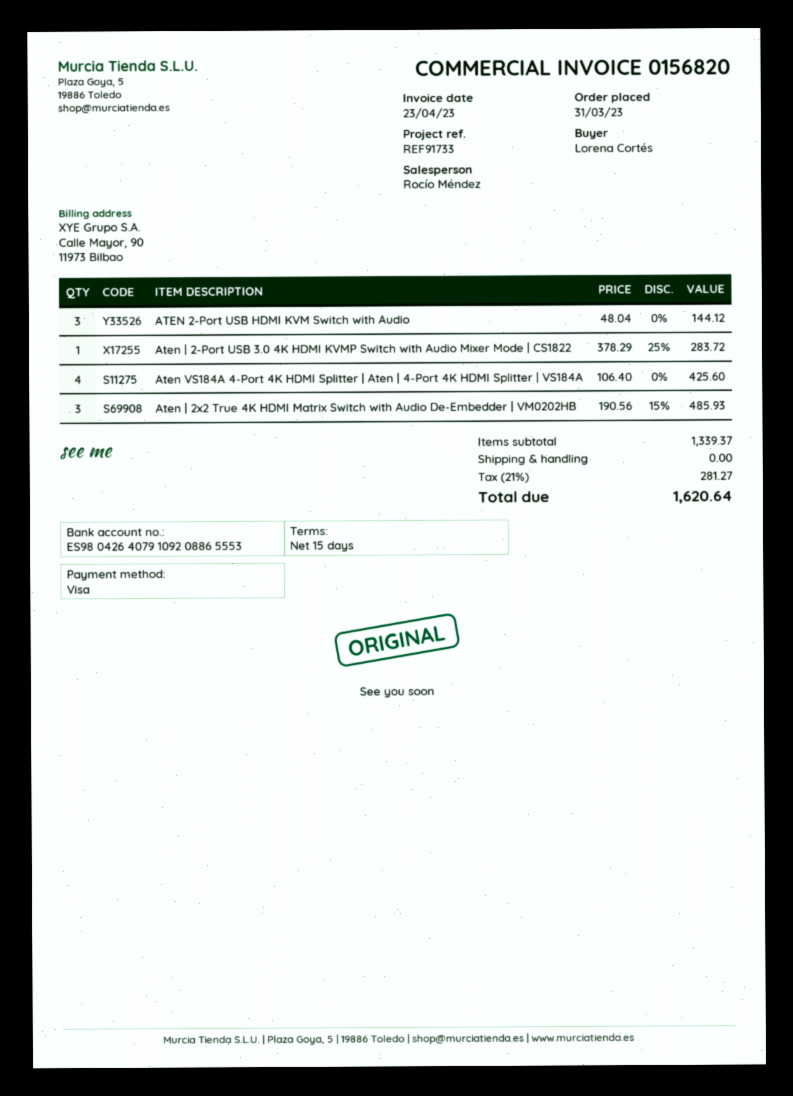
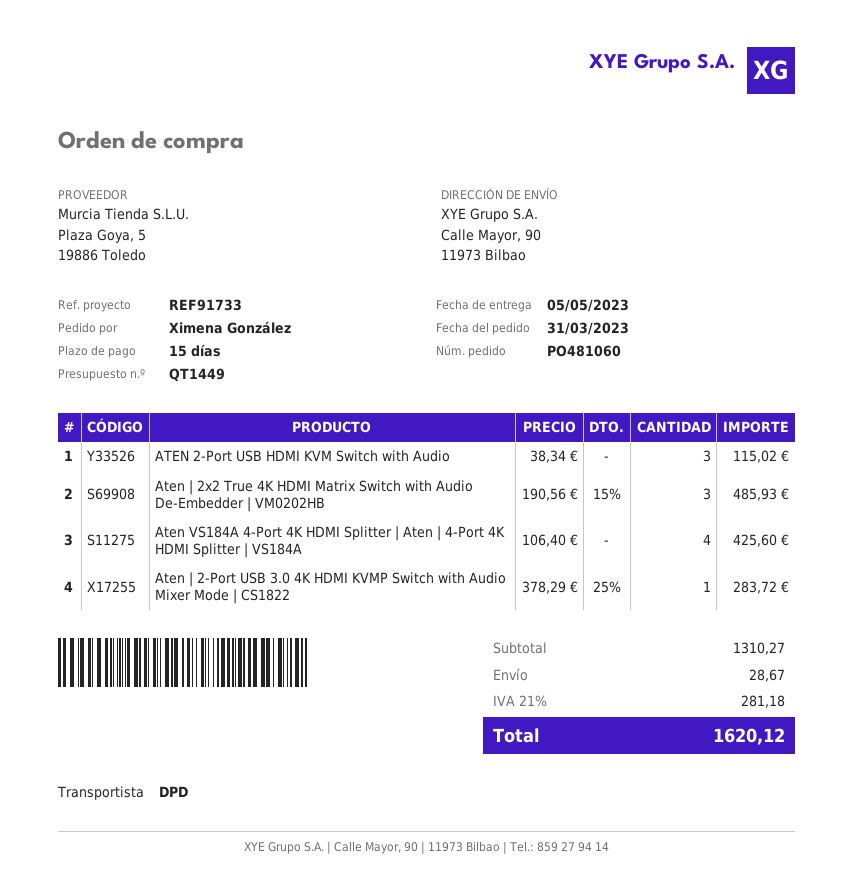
ordered by: Lorena Cortés -> Ximena González
ATEN 2-Port USB HDMI KVM Switch with Audio: 3 x 48.04 = 144.12 -> 3 x 38.34 = 115.02
subtotal: 1339.37 -> 1310.27
shipping: 0.00 -> 28.67
tax: 21% = 281.27 -> 21% = 281.18
total: 1620.64 -> 1620.12

